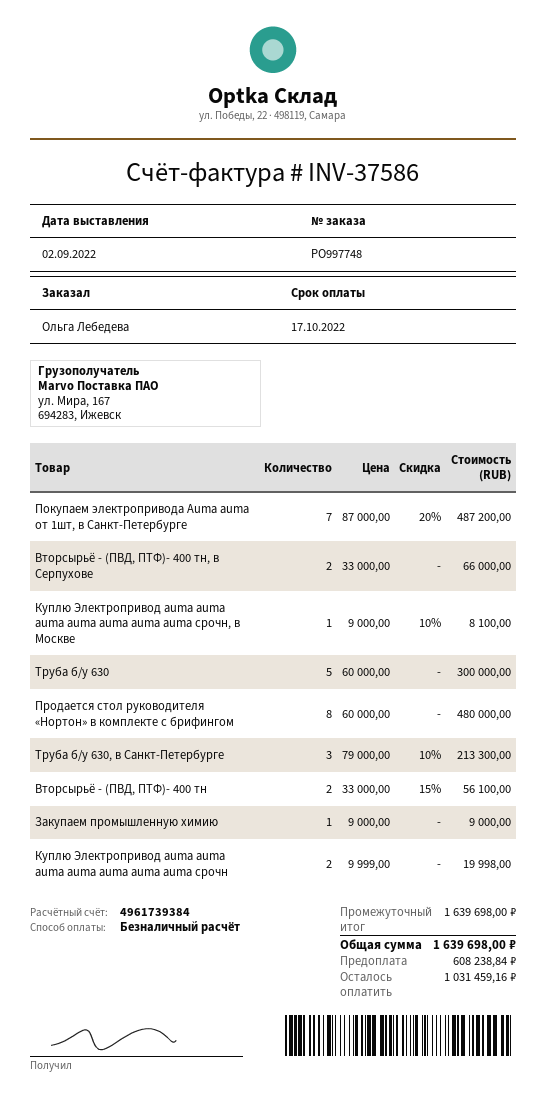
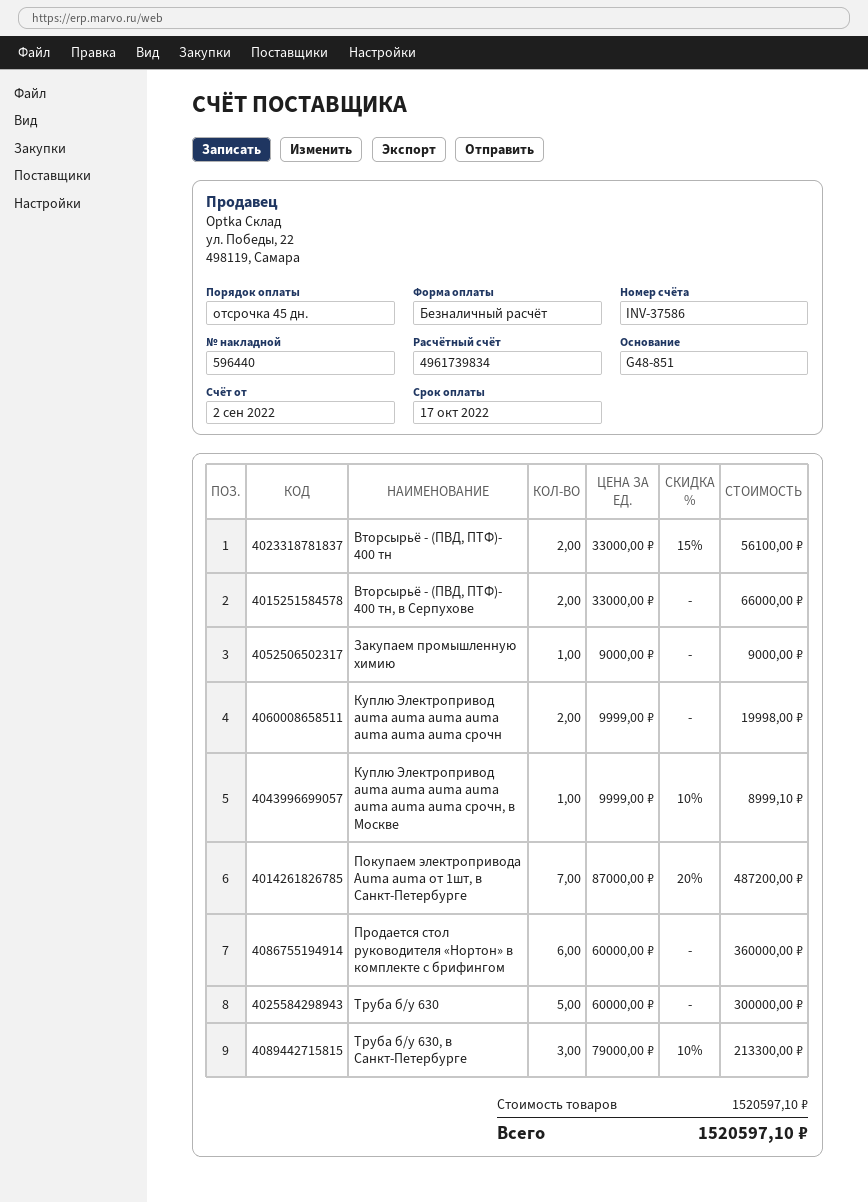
bank account: 4961739384 -> 4961739834
Куплю Электропривод auma auma auma auma auma auma auma срочн, в Москве: 1 x 9000.00 - 10% = 8100.00 -> 1 x 9999.00 - 10% = 8999.10
Продается стол руководителя «Нортон» в комплекте с брифингом: 8 x 60000.00 = 480000.00 -> 6 x 60000.00 = 360000.00
subtotal: 1639698.00 -> 1520597.10
total: 1639698.00 -> 1520597.10

